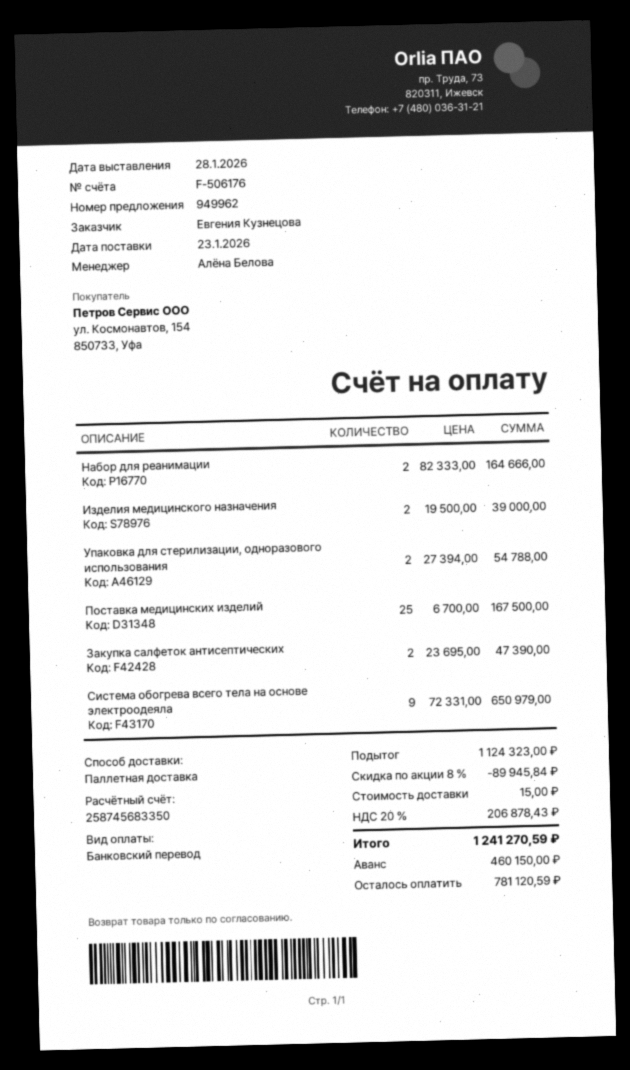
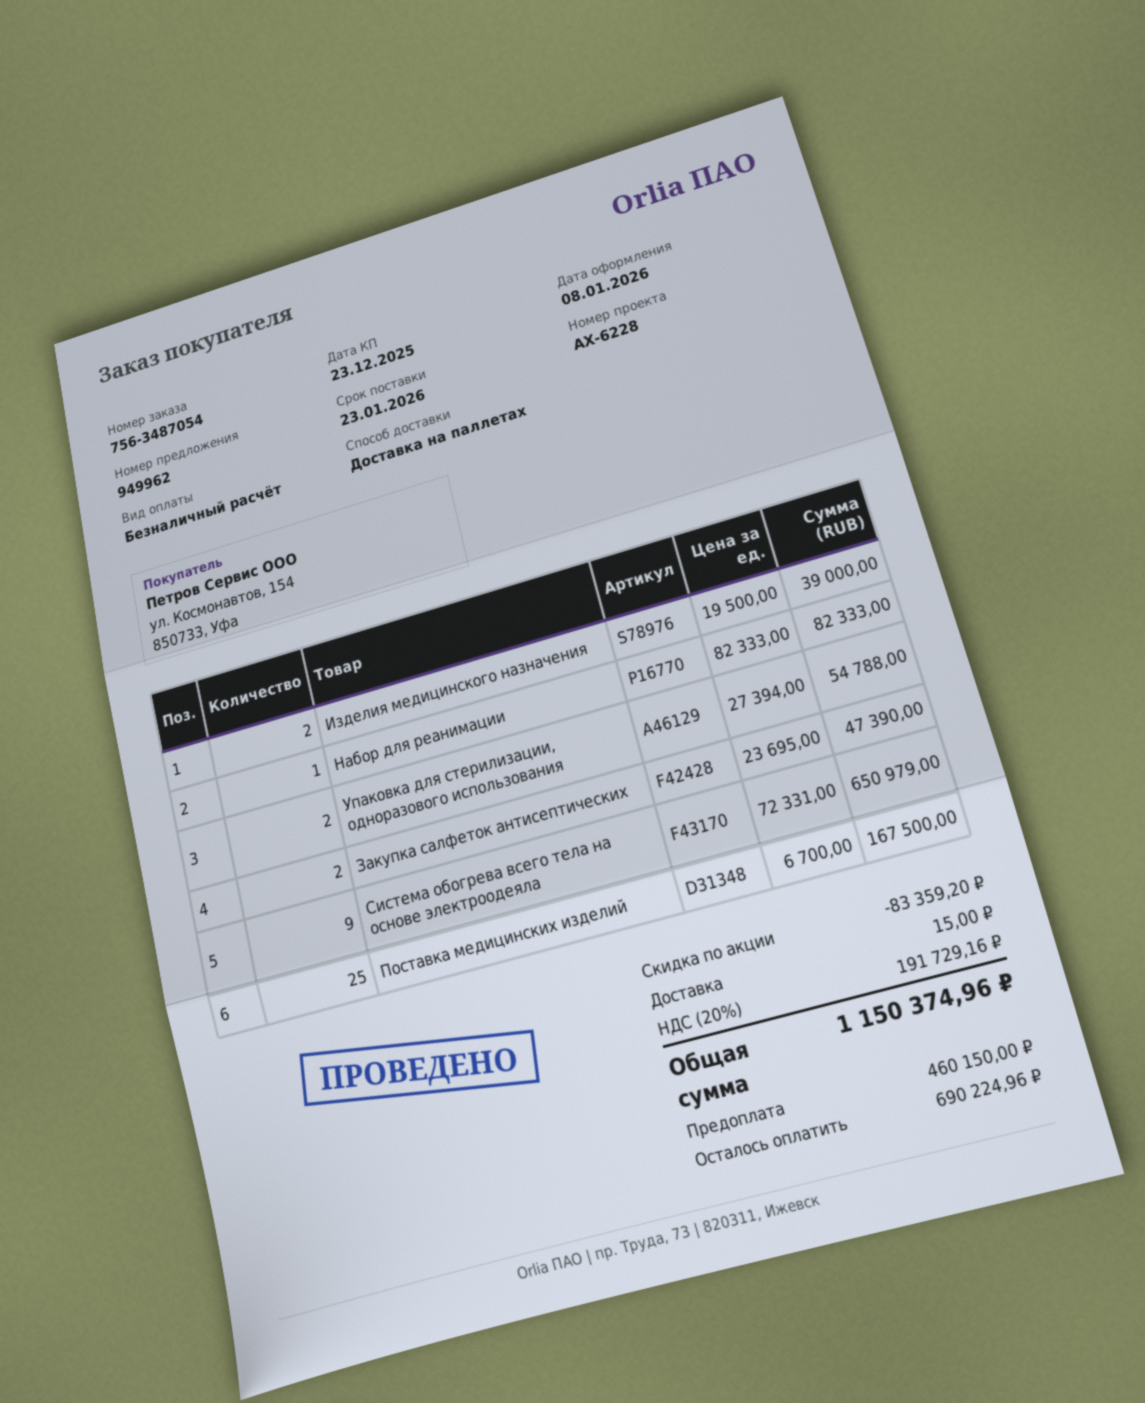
Набор для реанимации: 2 x 82333.00 = 164666.00 -> 1 x 82333.00 = 82333.00
discount: 89945.84 -> 83359.20
tax: 20% = 206878.43 -> 20% = 191729.16
total: 1241270.59 -> 1150374.96
balance: 781120.59 -> 690224.96

